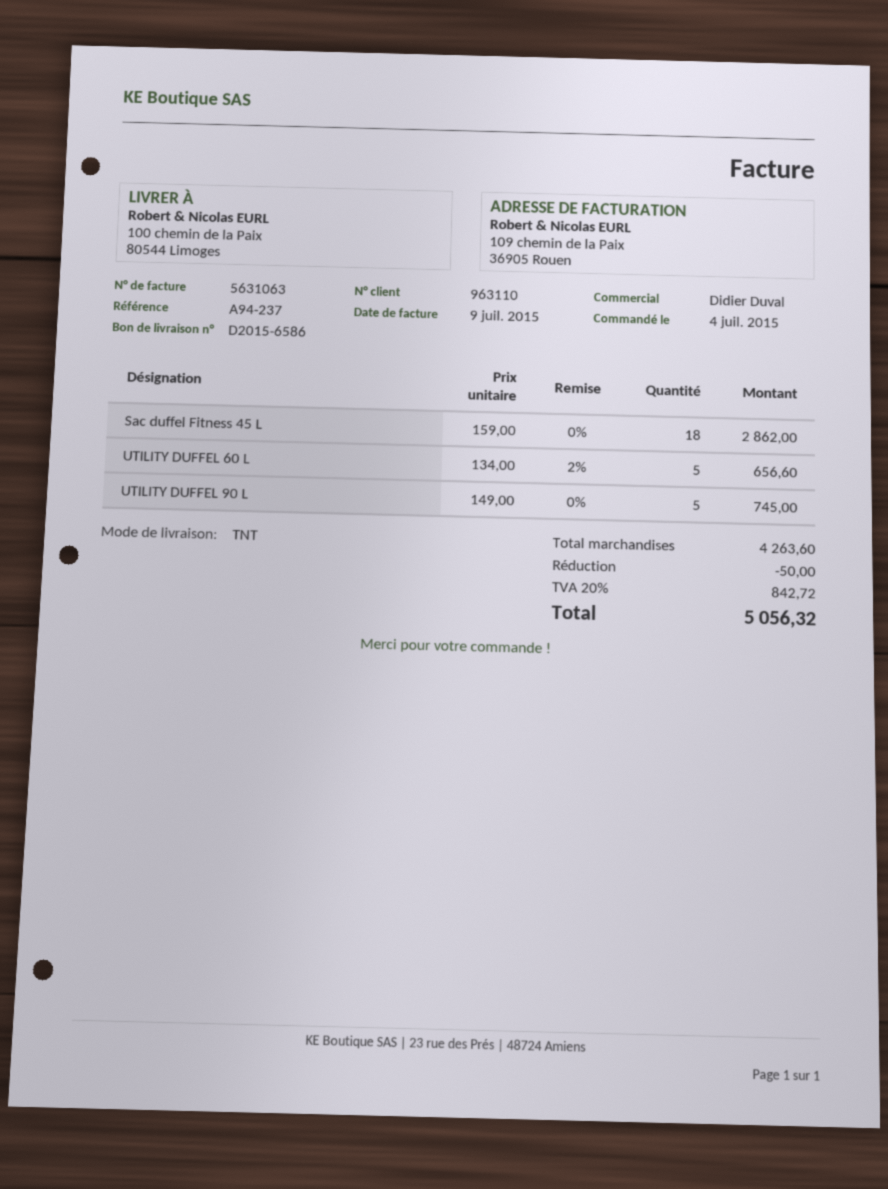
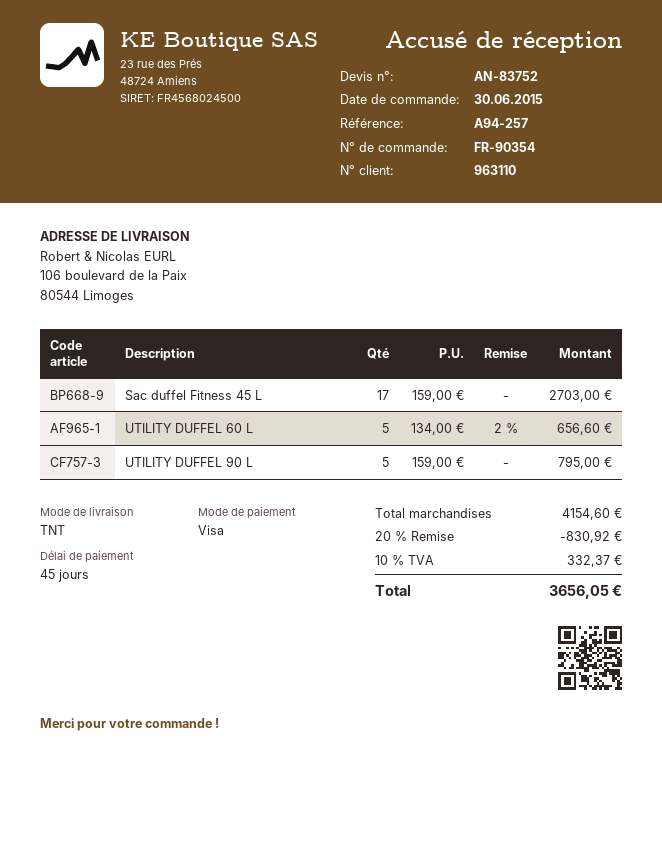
order date: 2015-07-04 -> 2015-06-30
reference: A94-237 -> A94-257
ship to: 100 chemin de la Paix, 80544 Limoges -> 106 boulevard de la Paix, 80544 Limoges
Sac duffel Fitness 45 L: 18 x 159.00 = 2862.00 -> 17 x 159.00 = 2703.00
UTILITY DUFFEL 90 L: 5 x 149.00 = 745.00 -> 5 x 159.00 = 795.00
subtotal: 4263.60 -> 4154.60
discount: 50.00 -> 830.92
tax: 20% = 842.72 -> 10% = 332.37
total: 5056.32 -> 3656.05

